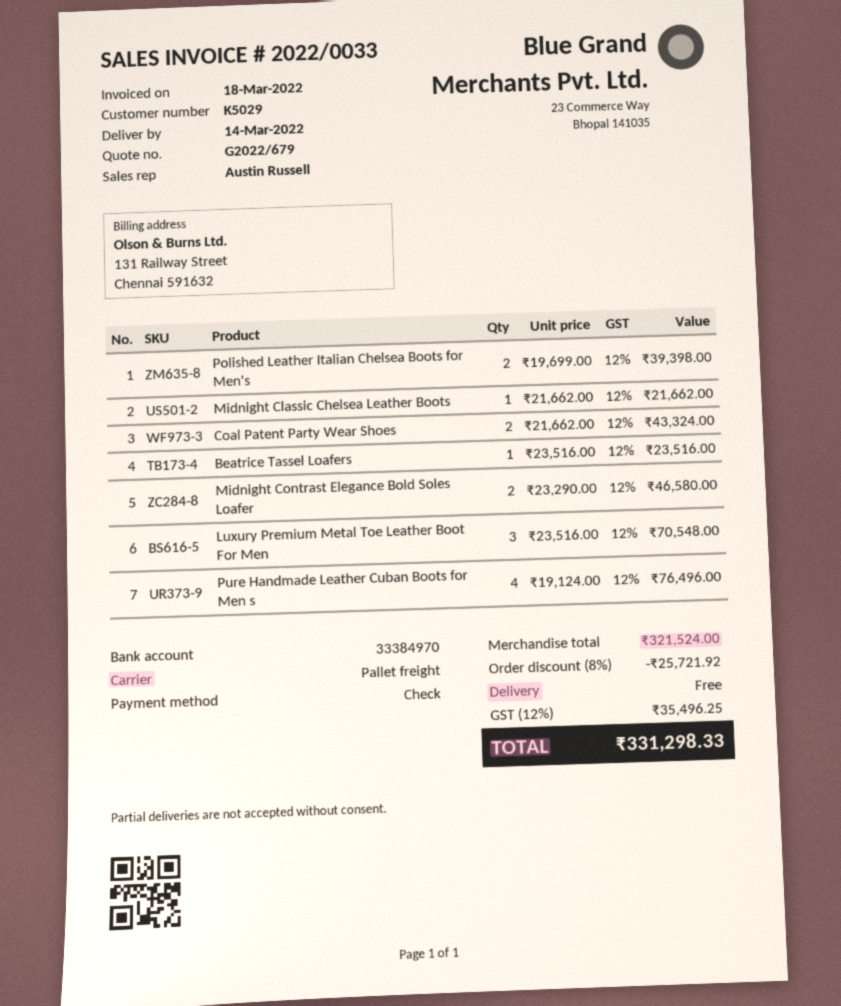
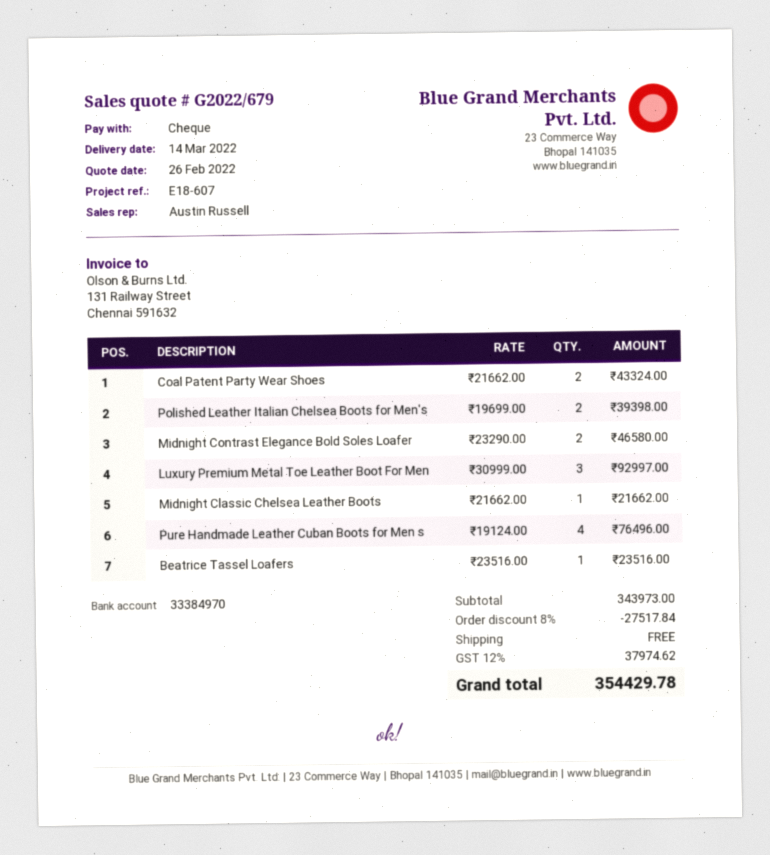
Luxury Premium Metal Toe Leather Boot For Men: 3 x 23516.00 = 70548.00 -> 3 x 30999.00 = 92997.00
subtotal: 321524.00 -> 343973.00
discount: 8% = 25721.92 -> 8% = 27517.84
tax: 12% = 35496.25 -> 12% = 37974.62
total: 331298.33 -> 354429.78

